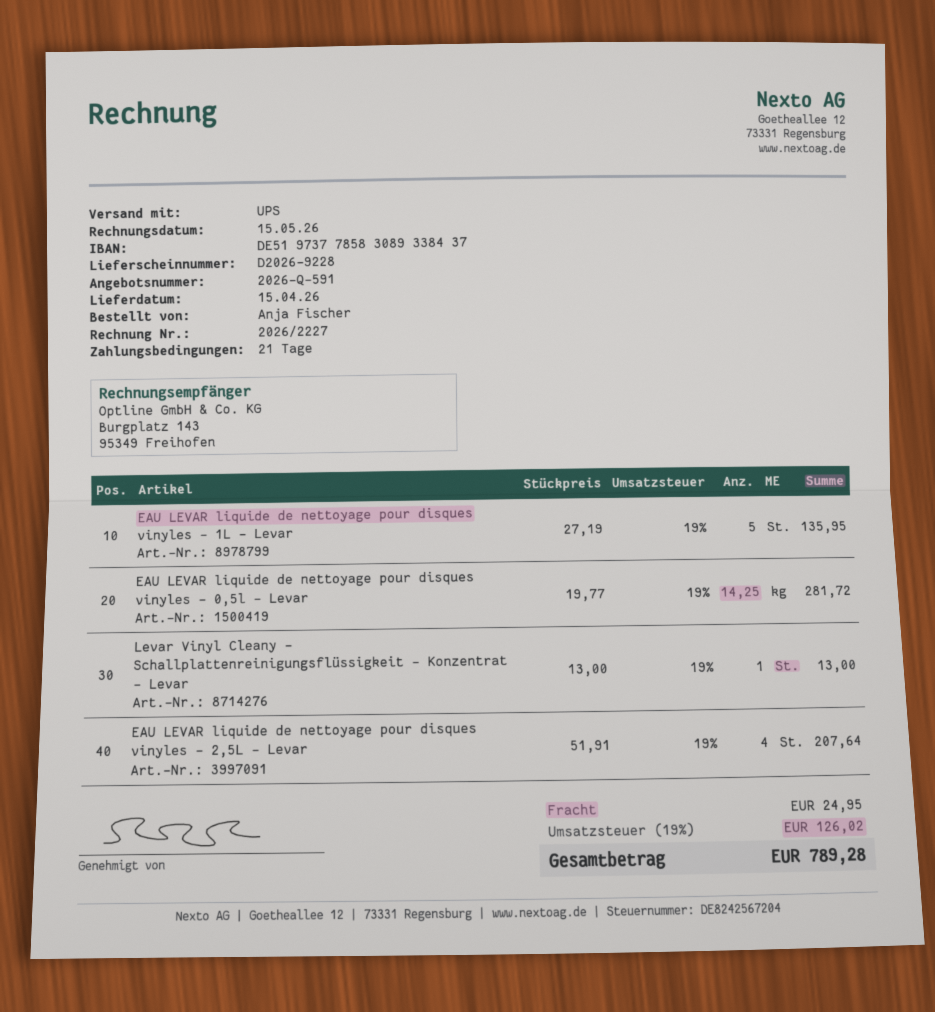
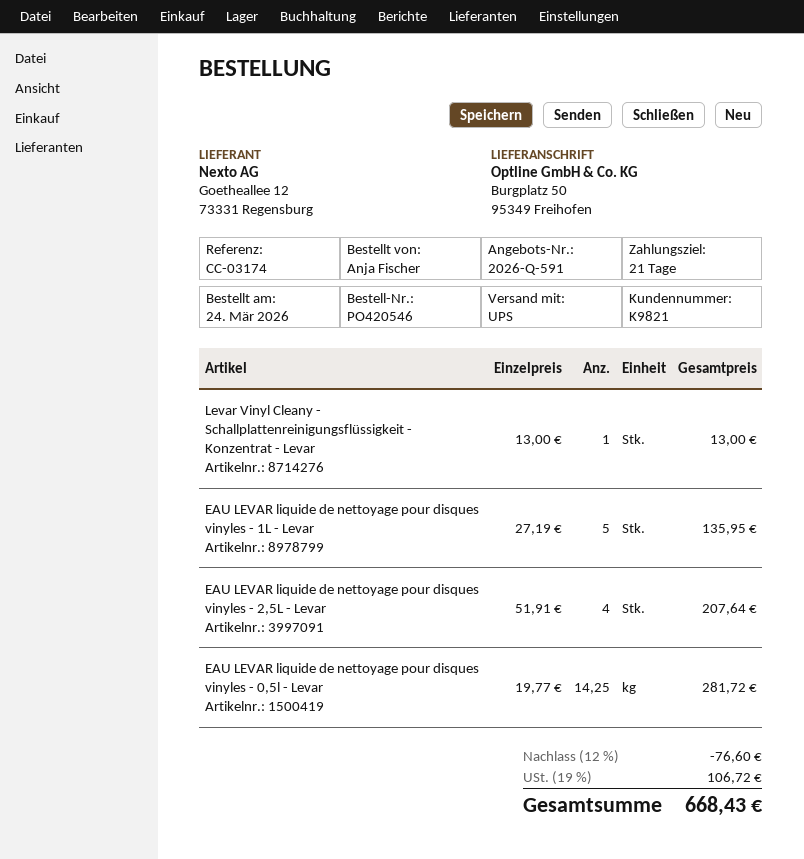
discount: none -> 12% = 76.60
shipping: 24.95 -> none
tax: 19% = 126.02 -> 19% = 106.72
total: 789.28 -> 668.43

